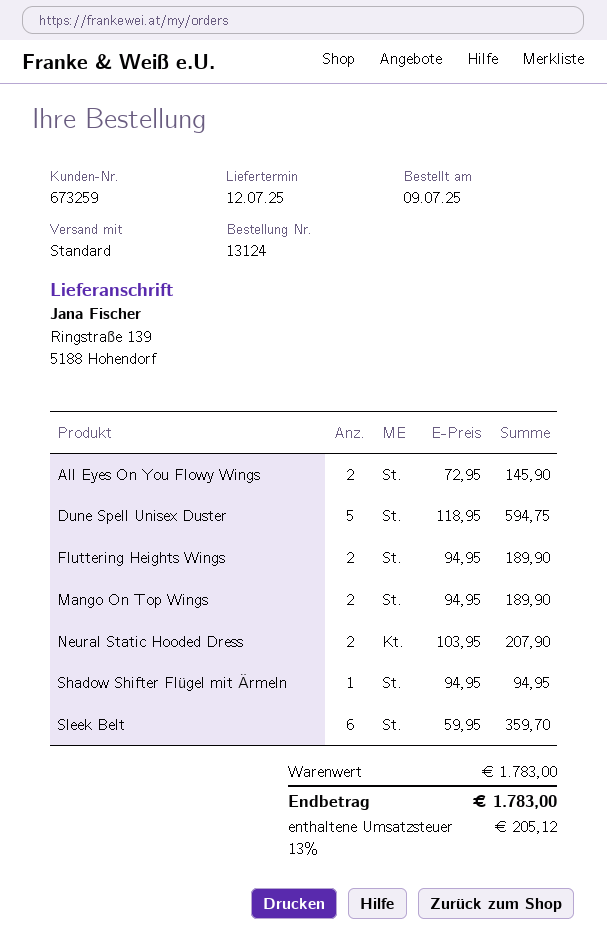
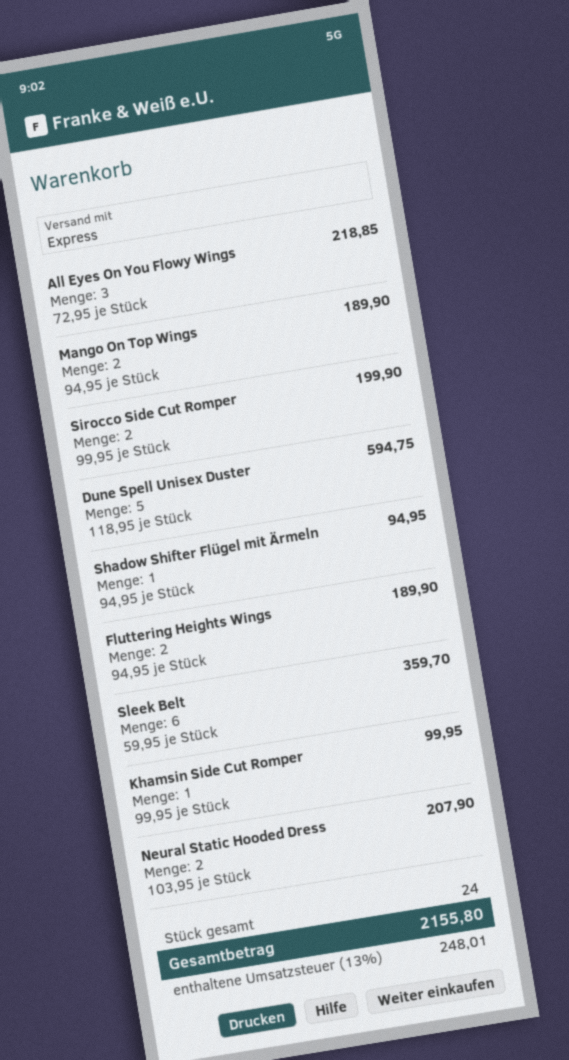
shipping method: standard -> express
All Eyes On You Flowy Wings: 2 x 72.95 = 145.90 -> 3 x 72.95 = 218.85
Sirocco Side Cut Romper: none -> 2 x 99.95 = 199.90
Khamsin Side Cut Romper: none -> 1 x 99.95 = 99.95
tax: 13% = 205.12 -> 13% = 248.01
total: 1783.00 -> 2155.80

